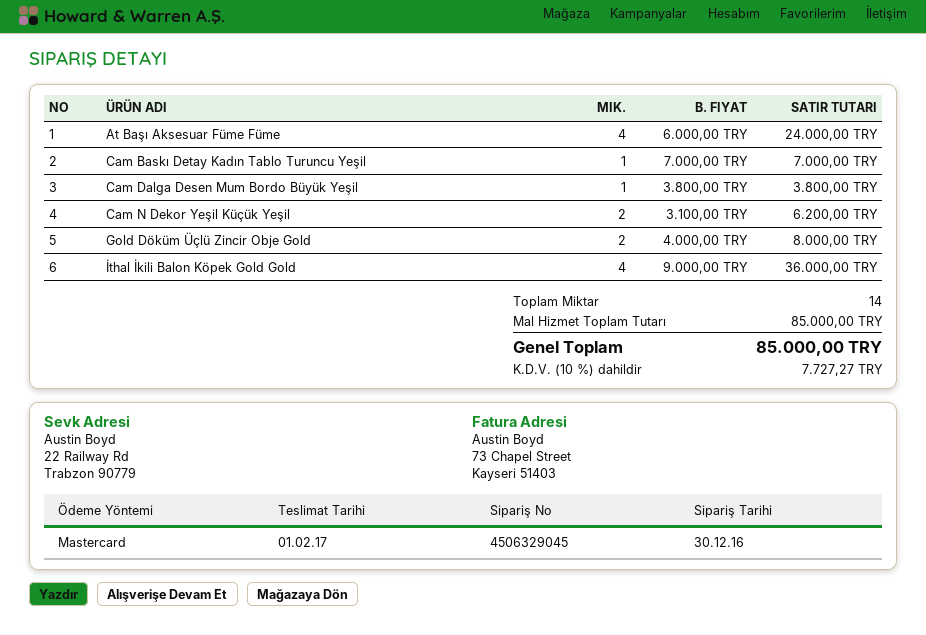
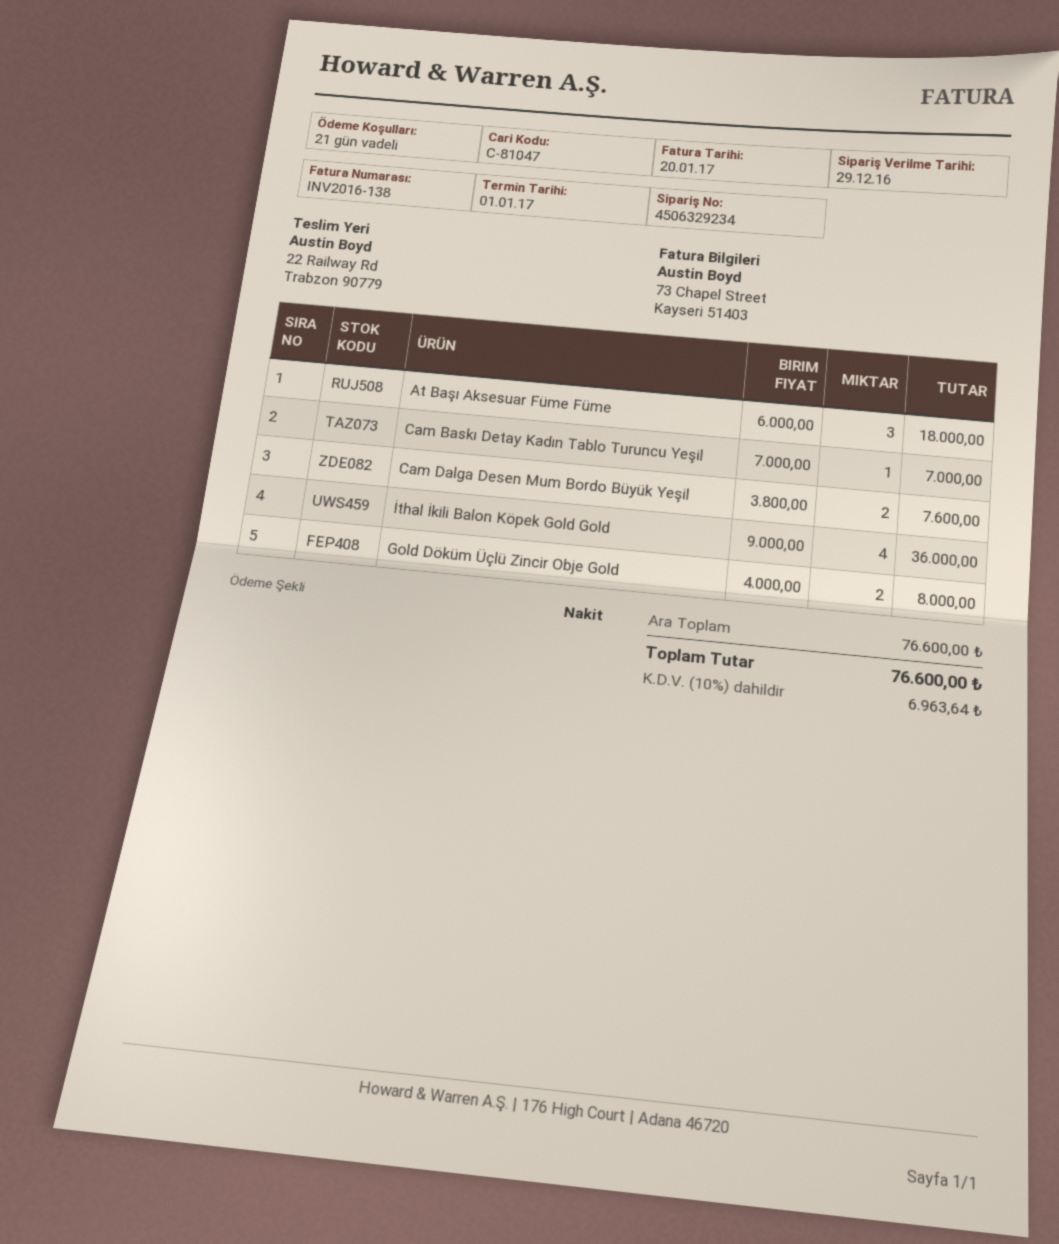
order number: 4506329045 -> 4506329234
order date: 2016-12-30 -> 2016-12-29
delivery date: 2017-02-01 -> 2017-01-01
payment method: Mastercard -> cash
At Başı Aksesuar Füme Füme: 4 x 6000.00 = 24000.00 -> 3 x 6000.00 = 18000.00
Cam Dalga Desen Mum Bordo Büyük Yeşil: 1 x 3800.00 = 3800.00 -> 2 x 3800.00 = 7600.00
Cam N Dekor Yeşil Küçük Yeşil: 2 x 3100.00 = 6200.00 -> none
subtotal: 85000.00 -> 76600.00
tax: 10% = 7727.27 -> 10% = 6963.64
total: 85000.00 -> 76600.00

